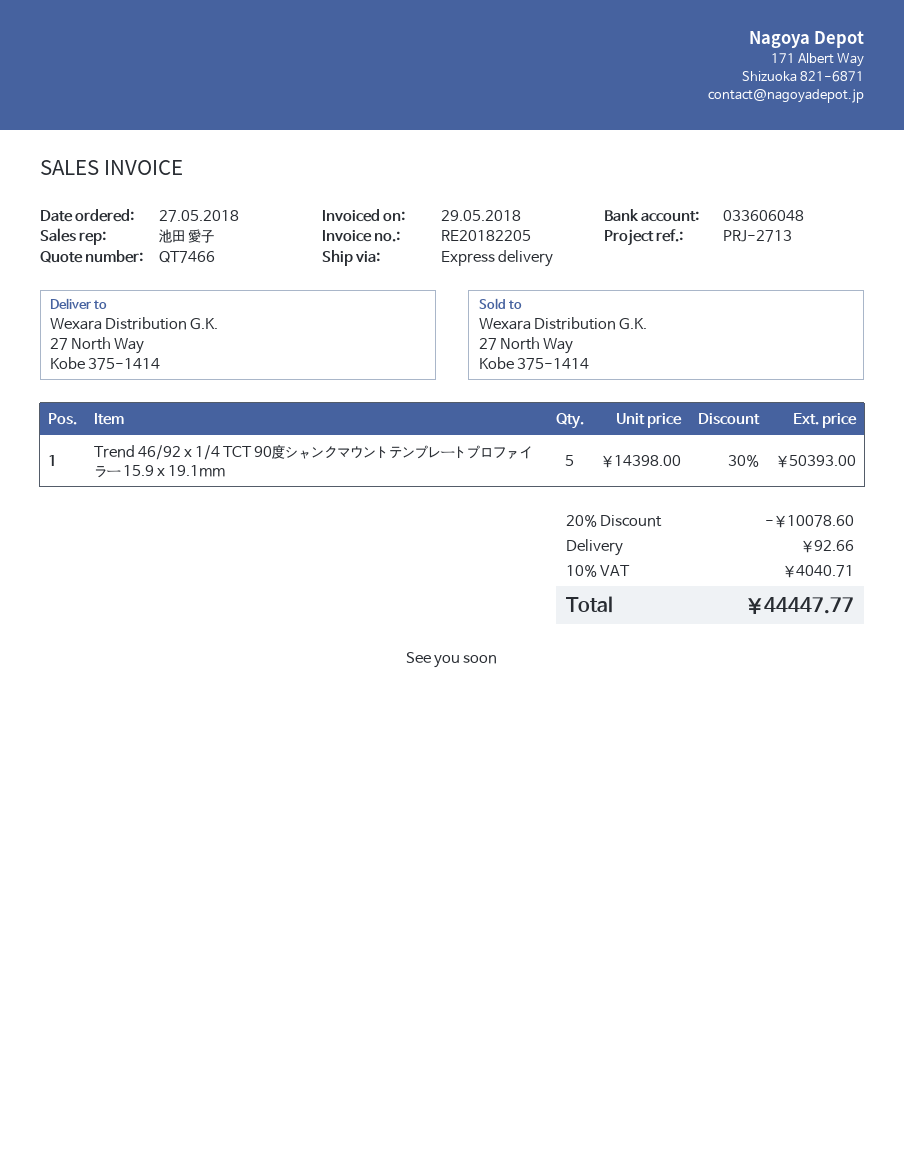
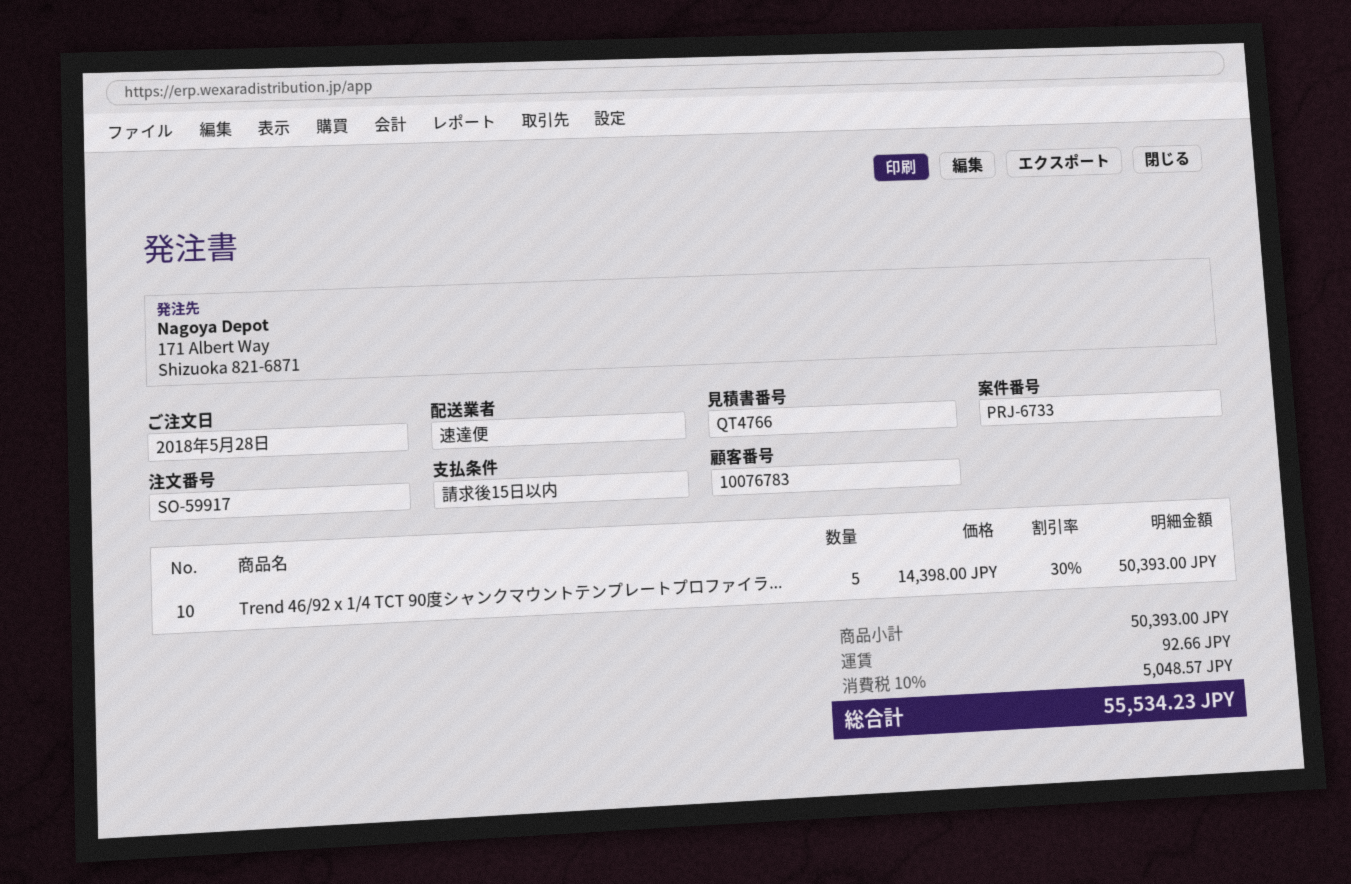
quote number: QT7466 -> QT4766
order date: 2018-05-27 -> 2018-05-28
reference: PRJ-2713 -> PRJ-6733
discount: 20% = 10078.60 -> none
tax: 10% = 4040.71 -> 10% = 5048.57
total: 44447.77 -> 55534.23

